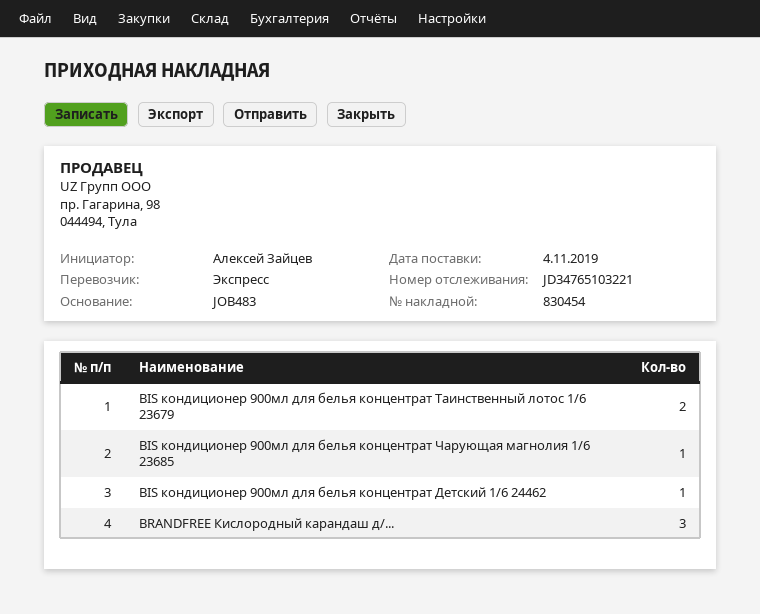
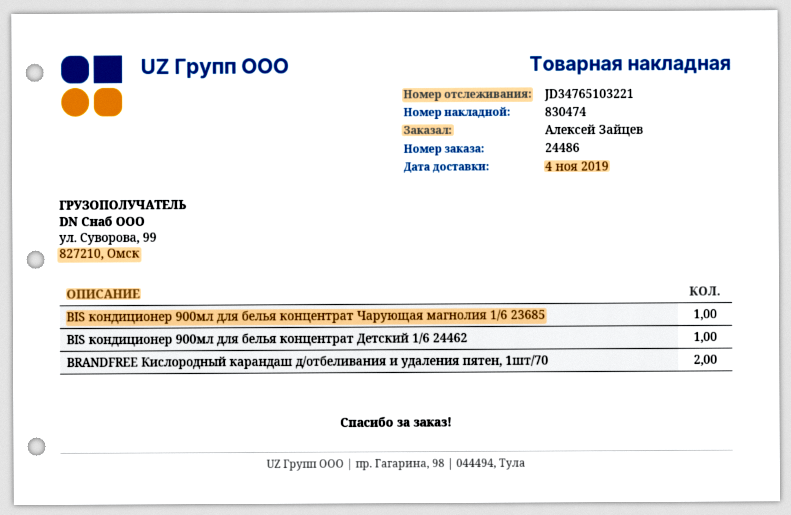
delivery note number: 830454 -> 830474
BIS кондиционер 900мл для белья концентрат Таинственный лотос 1/6 23679: 2 -> none
BRANDFREE Кислородный карандаш д/...: 3 -> 2

